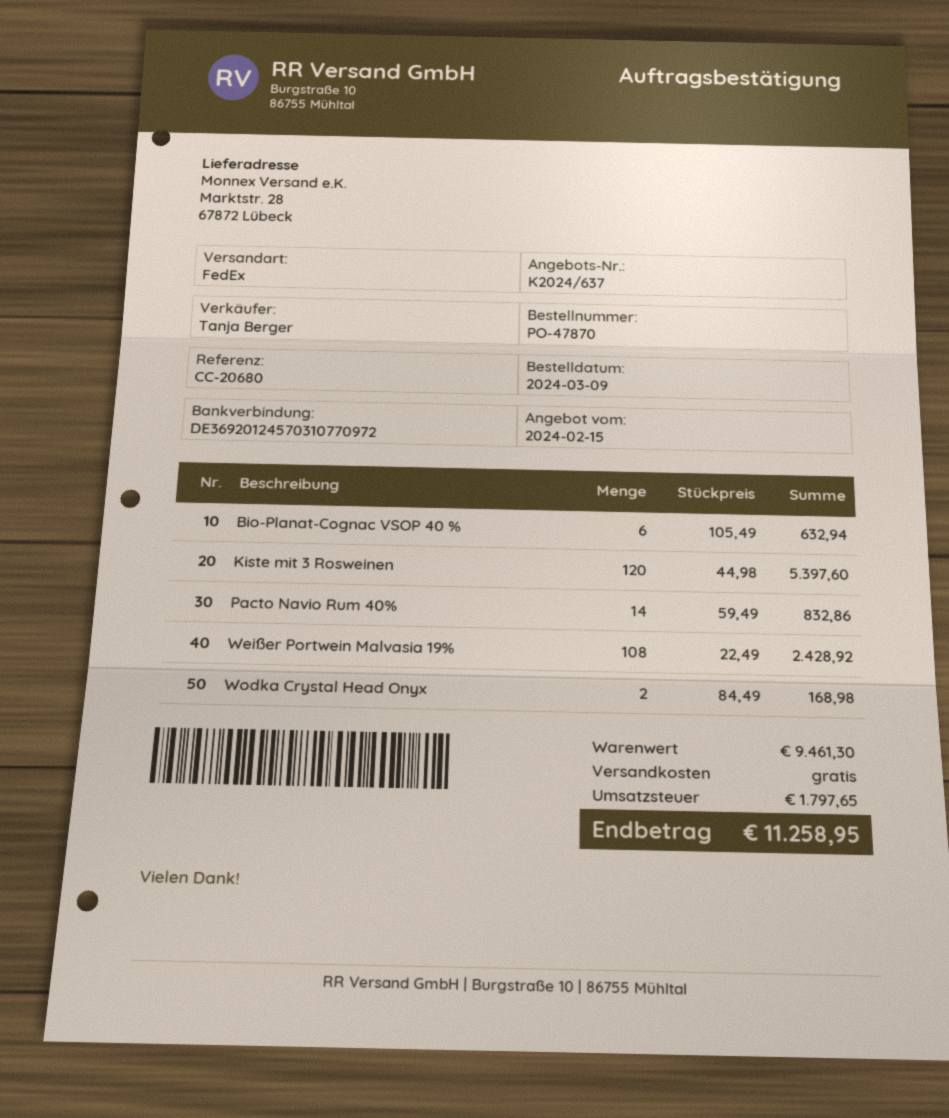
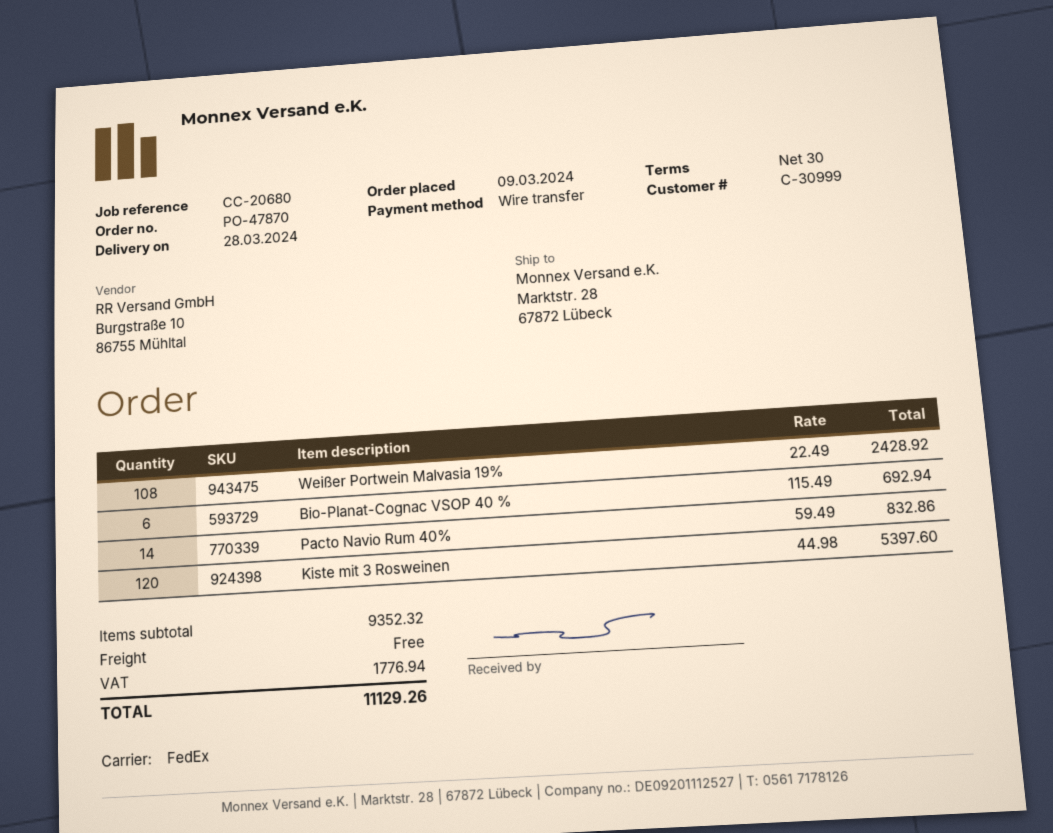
Bio-Planat-Cognac VSOP 40 %: 6 x 105.49 = 632.94 -> 6 x 115.49 = 692.94
Wodka Crystal Head Onyx: 2 x 84.49 = 168.98 -> none
subtotal: 9461.30 -> 9352.32
tax: 1797.65 -> 1776.94
total: 11258.95 -> 11129.26

